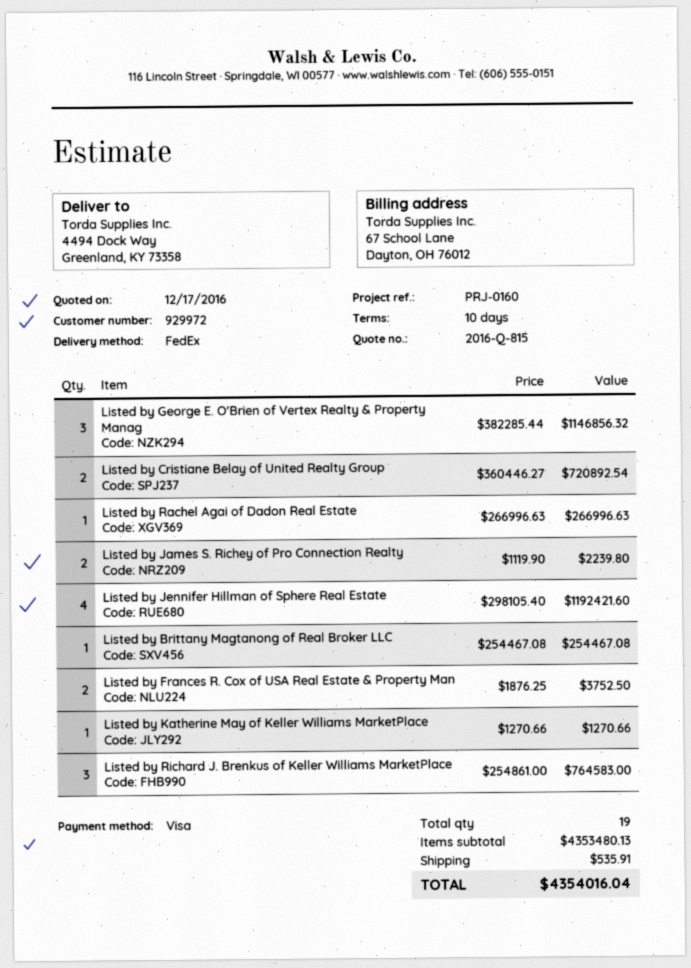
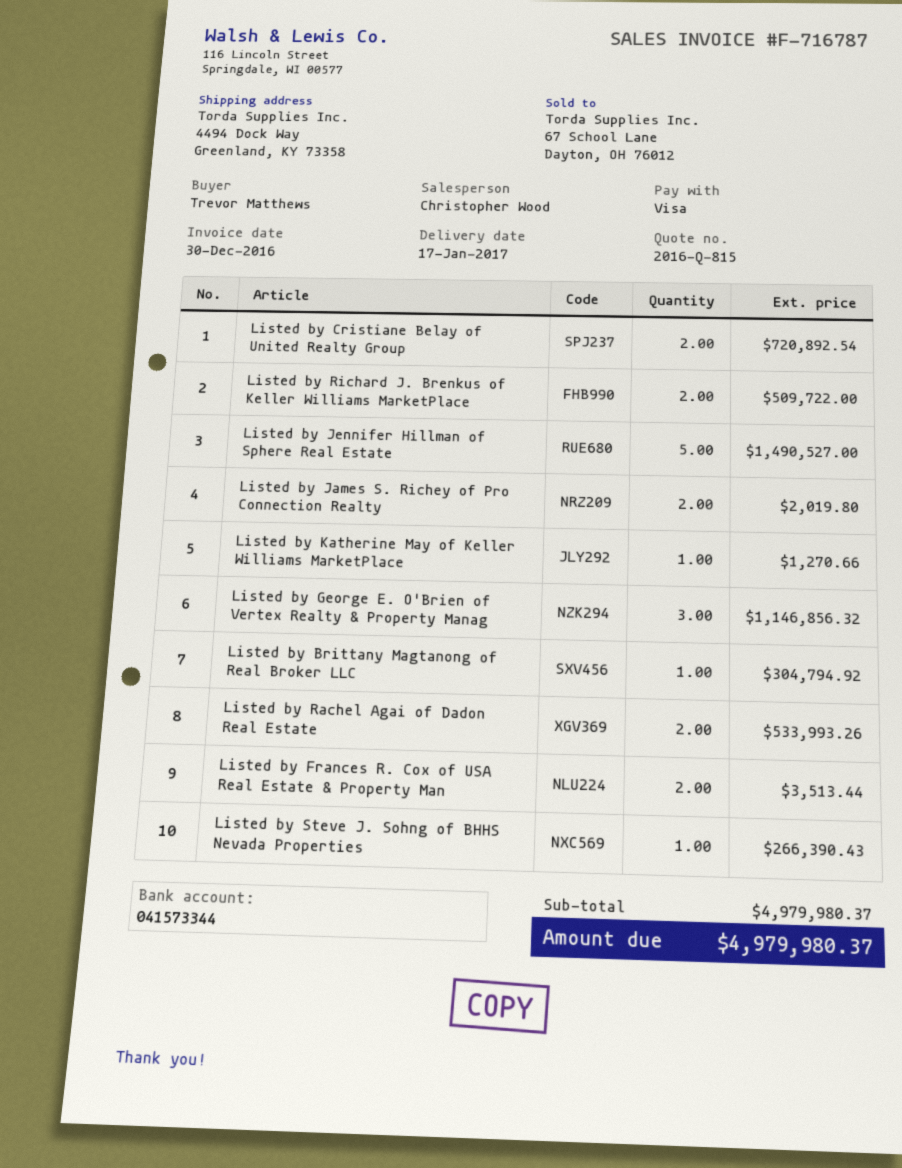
Listed by Rachel Agai of Dadon Real Estate: 1 for 266996.63 -> 2 for 533993.26
Listed by James S. Richey of Pro Connection Realty: 2 for 2239.80 -> 2 for 2019.80
Listed by Jennifer Hillman of Sphere Real Estate: 4 for 1192421.60 -> 5 for 1490527.00
Listed by Brittany Magtanong of Real Broker LLC: 1 for 254467.08 -> 1 for 304794.92
Listed by Frances R. Cox of USA Real Estate & Property Man: 2 for 3752.50 -> 2 for 3513.44
Listed by Richard J. Brenkus of Keller Williams MarketPlace: 3 for 764583.00 -> 2 for 509722.00
Listed by Steve J. Sohng of BHHS Nevada Properties: none -> 1 for 266390.43
subtotal: 4353480.13 -> 4979980.37
shipping: 535.91 -> none
total: 4354016.04 -> 4979980.37

